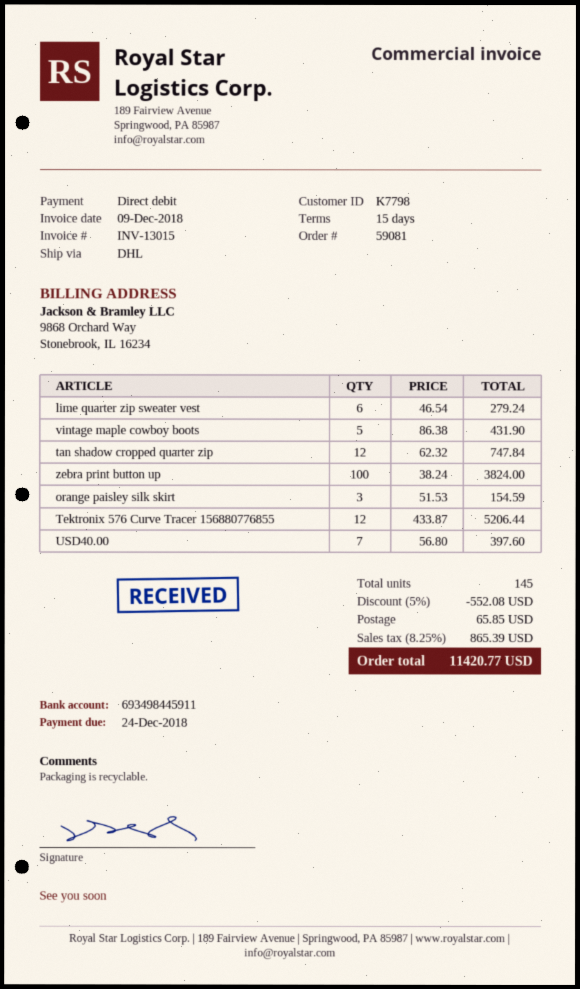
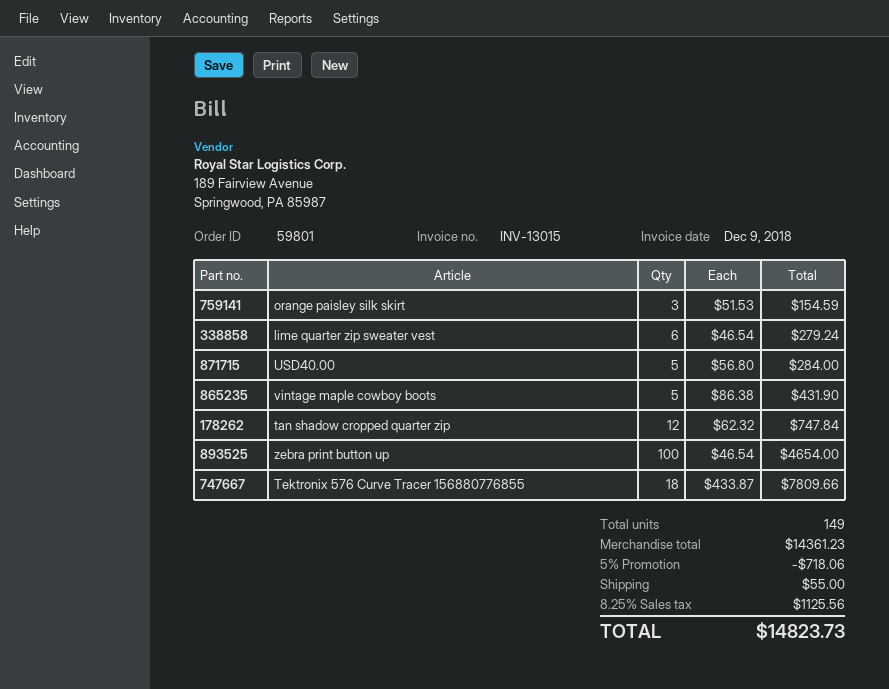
order number: 59081 -> 59801
zebra print button up: 100 x 38.24 = 3824.00 -> 100 x 46.54 = 4654.00
Tektronix 576 Curve Tracer 156880776855: 12 x 433.87 = 5206.44 -> 18 x 433.87 = 7809.66
USD40.00: 7 x 56.80 = 397.60 -> 5 x 56.80 = 284.00
total quantity: 145 -> 149
discount: 5% = 552.08 -> 5% = 718.06
shipping: 65.85 -> 55.00
tax: 8.25% = 865.39 -> 8.25% = 1125.56
total: 11420.77 -> 14823.73

